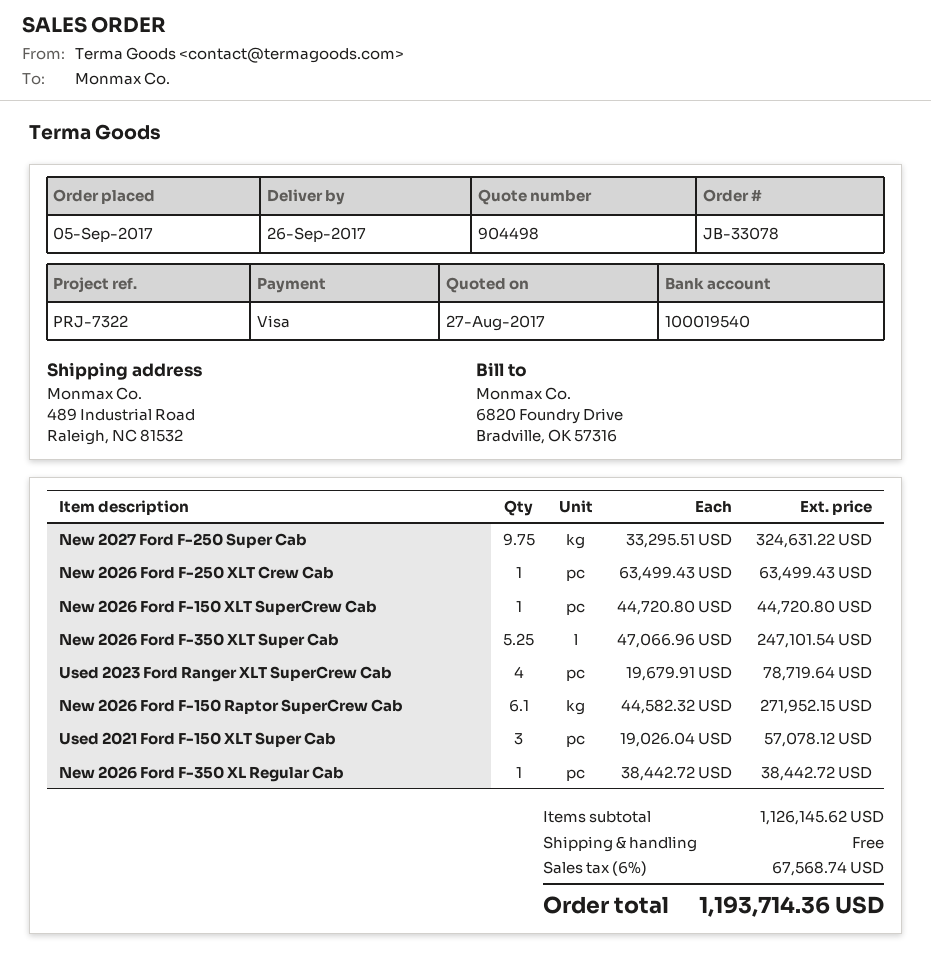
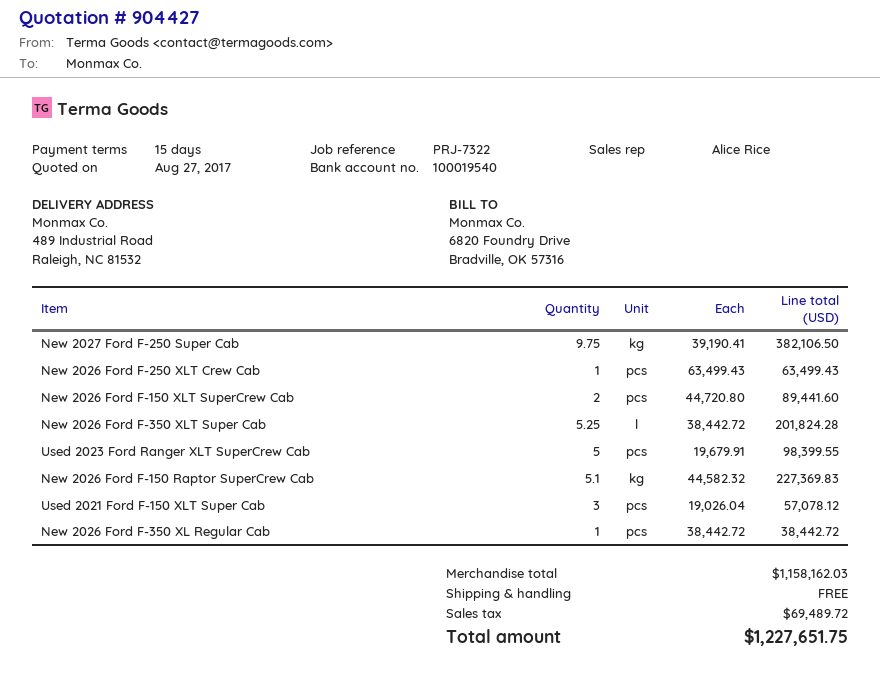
quote number: 904498 -> 904427
New 2027 Ford F-250 Super Cab: 9.75 x 33295.51 = 324631.22 -> 9.75 x 39190.41 = 382106.50
New 2026 Ford F-150 XLT SuperCrew Cab: 1 x 44720.80 = 44720.80 -> 2 x 44720.80 = 89441.60
New 2026 Ford F-350 XLT Super Cab: 5.25 x 47066.96 = 247101.54 -> 5.25 x 38442.72 = 201824.28
Used 2023 Ford Ranger XLT SuperCrew Cab: 4 x 19679.91 = 78719.64 -> 5 x 19679.91 = 98399.55
New 2026 Ford F-150 Raptor SuperCrew Cab: 6.1 x 44582.32 = 271952.15 -> 5.1 x 44582.32 = 227369.83
subtotal: 1126145.62 -> 1158162.03
tax: 67568.74 -> 69489.72
total: 1193714.36 -> 1227651.75

